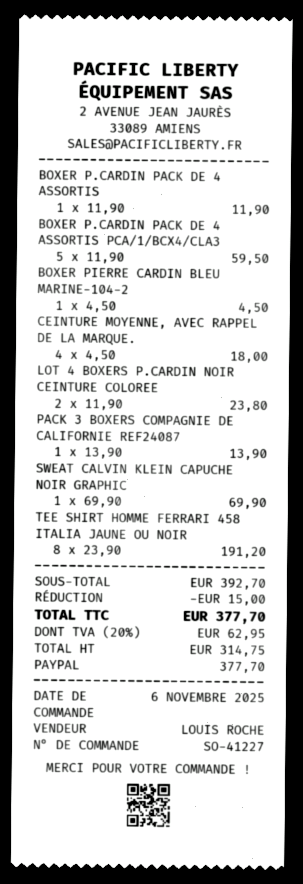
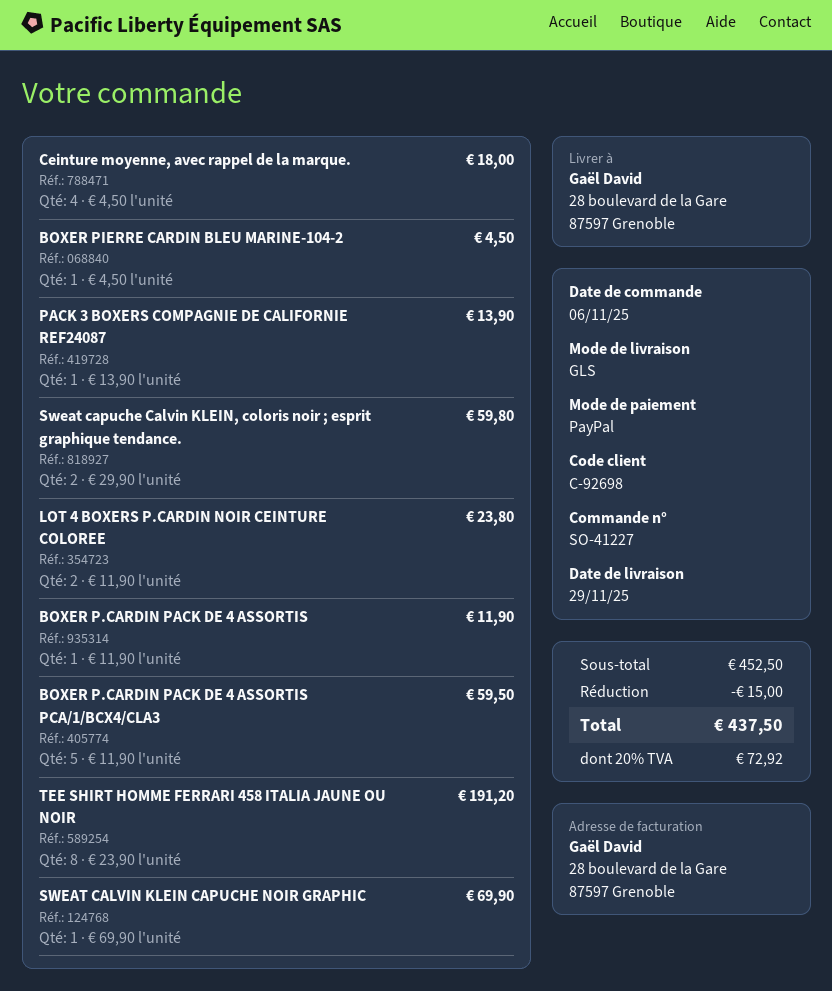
Sweat capuche Calvin KLEIN, coloris noir ; esprit graphique tendance.: none -> 2 x 29.90 = 59.80
subtotal: 392.70 -> 452.50
tax: 20% = 62.95 -> 20% = 72.92
total: 377.70 -> 437.50

